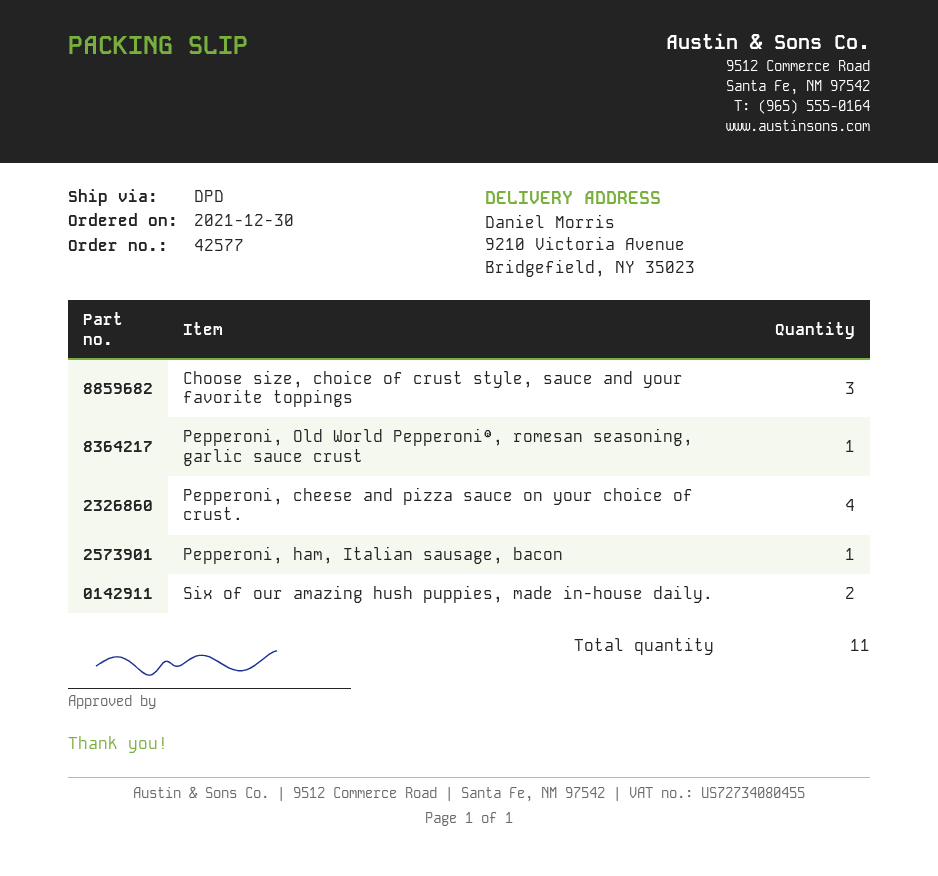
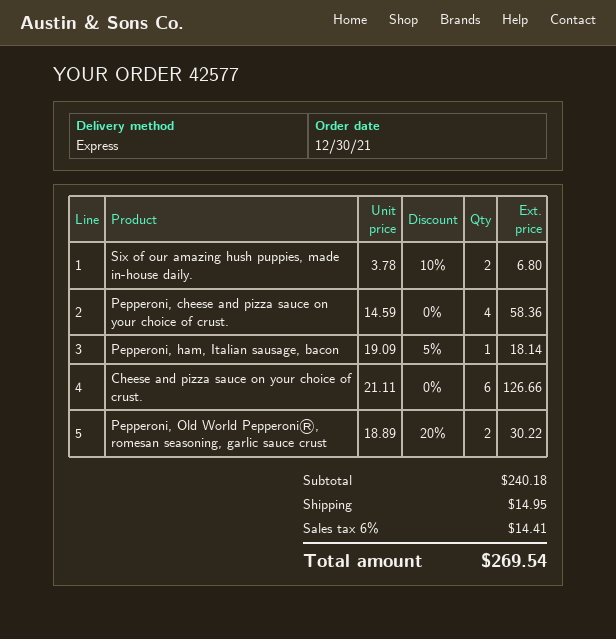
shipping method: DPD -> express
Choose size, choice of crust style, sauce and your favorite toppings: 3 -> none
Pepperoni, Old World Pepperoni®, romesan seasoning, garlic sauce crust: 1 -> 2
Cheese and pizza sauce on your choice of crust.: none -> 6

